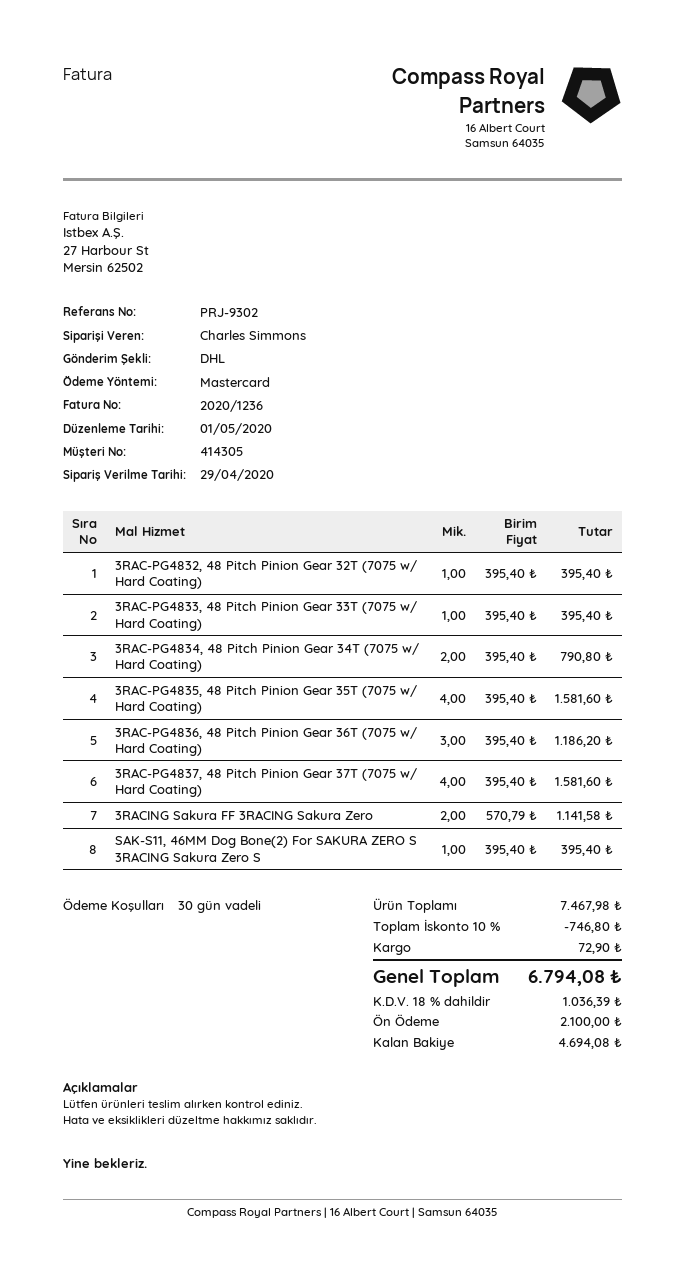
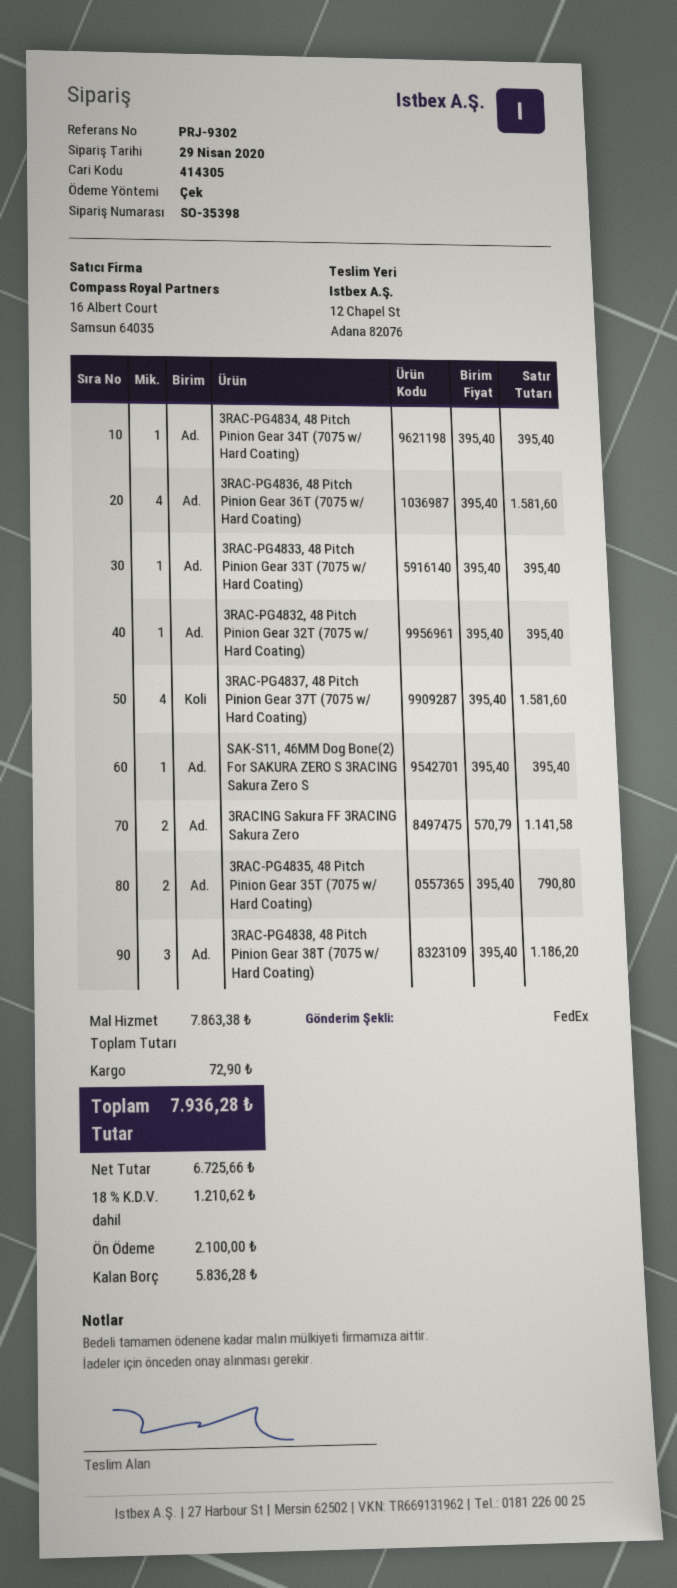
payment method: Mastercard -> cheque
shipping method: DHL -> FedEx
3RAC-PG4834, 48 Pitch Pinion Gear 34T (7075 w/ Hard Coating): 2 x 395.40 = 790.80 -> 1 x 395.40 = 395.40
3RAC-PG4835, 48 Pitch Pinion Gear 35T (7075 w/ Hard Coating): 4 x 395.40 = 1581.60 -> 2 x 395.40 = 790.80
3RAC-PG4836, 48 Pitch Pinion Gear 36T (7075 w/ Hard Coating): 3 x 395.40 = 1186.20 -> 4 x 395.40 = 1581.60
3RAC-PG4838, 48 Pitch Pinion Gear 38T (7075 w/ Hard Coating): none -> 3 x 395.40 = 1186.20
subtotal: 7467.98 -> 7863.38
discount: 10% = 746.80 -> none
tax: 18% = 1036.39 -> 18% = 1210.62
total: 6794.08 -> 7936.28
balance: 4694.08 -> 5836.28

